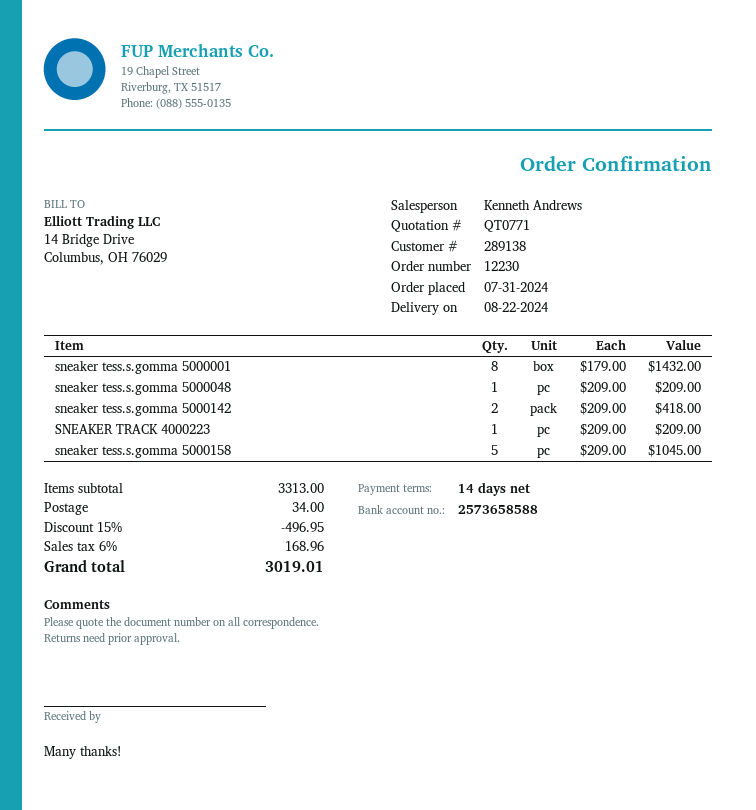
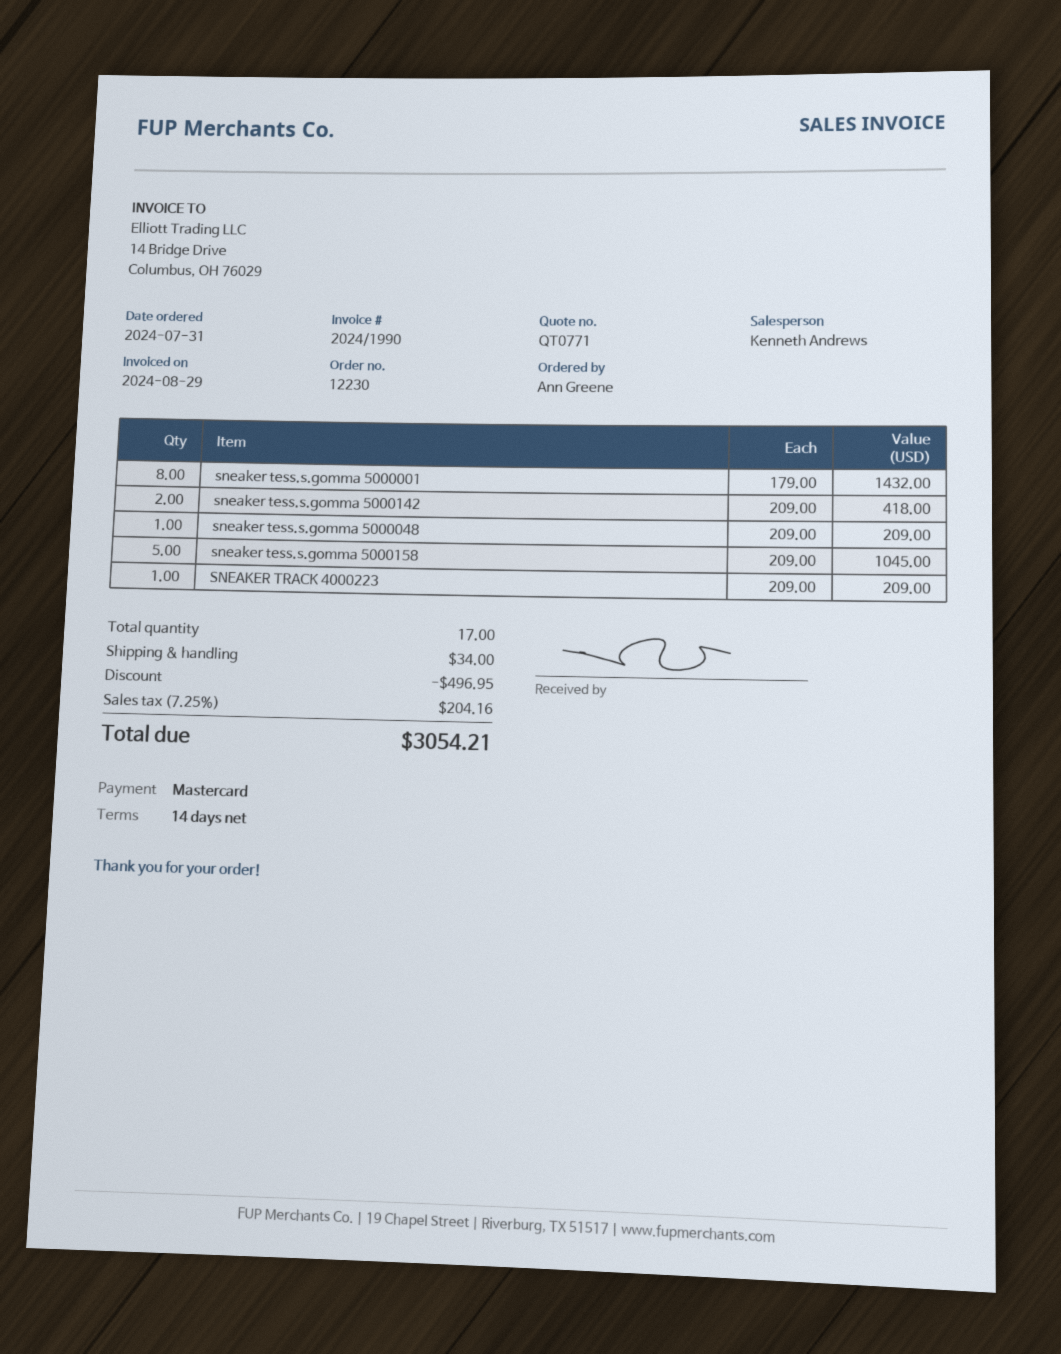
tax: 6% = 168.96 -> 7.25% = 204.16
total: 3019.01 -> 3054.21

